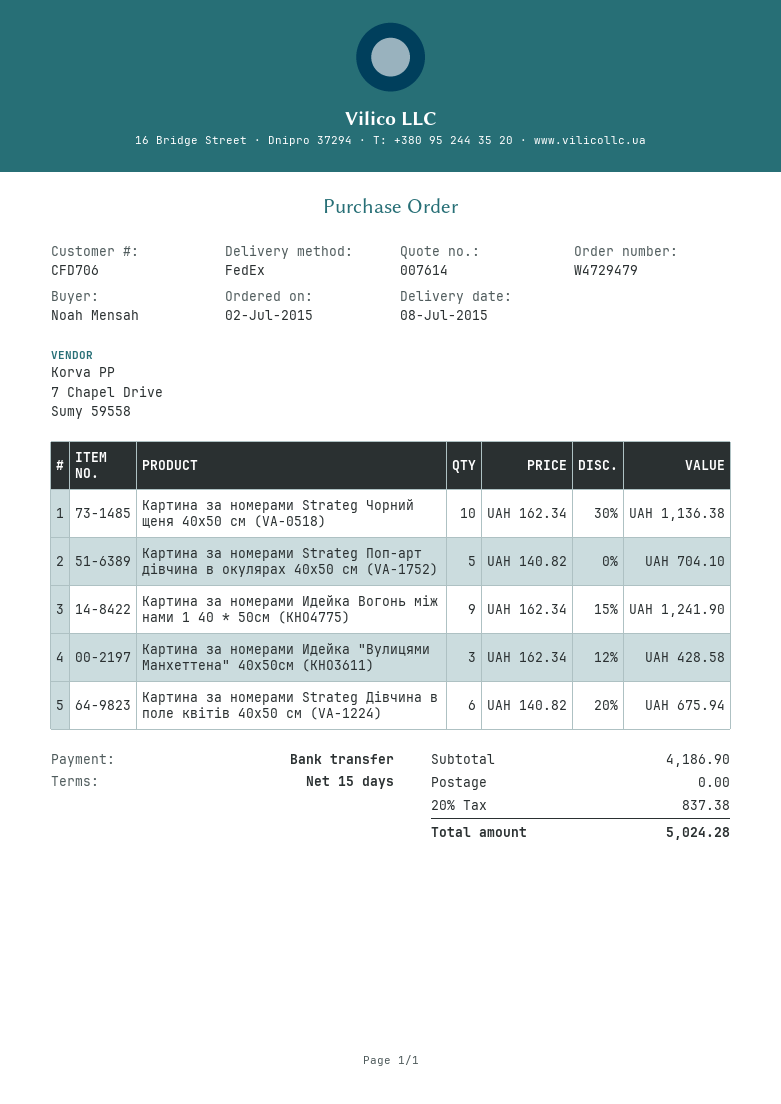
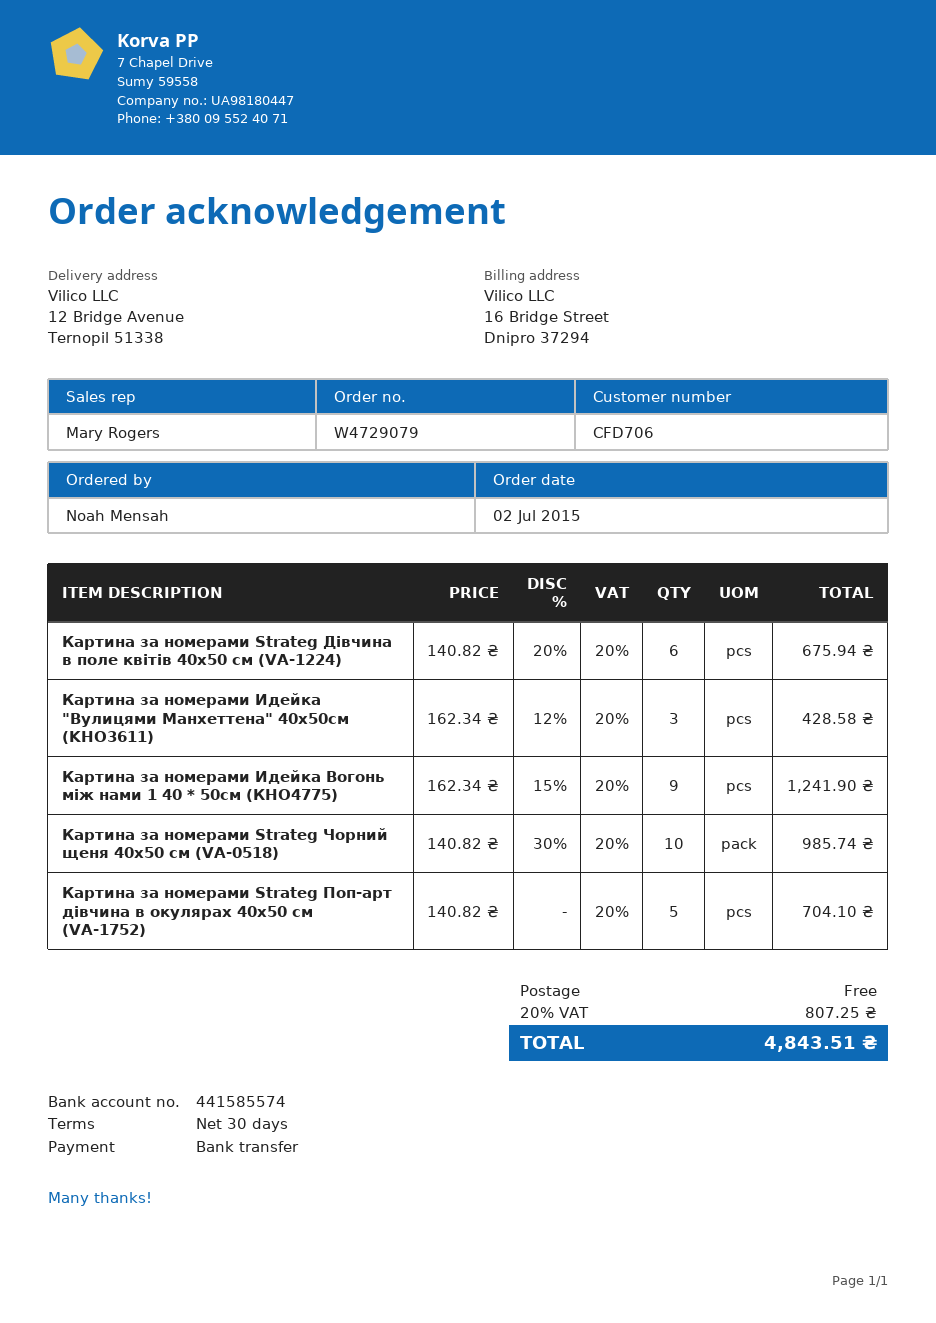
order number: W4729479 -> W4729079
payment terms: 15 days -> 30 days
Картина за номерами Strateg Чорний щеня 40х50 см (VA-0518): 10 x 162.34 - 30% = 1136.38 -> 10 x 140.82 - 30% = 985.74
tax: 20% = 837.38 -> 20% = 807.25
total: 5024.28 -> 4843.51

